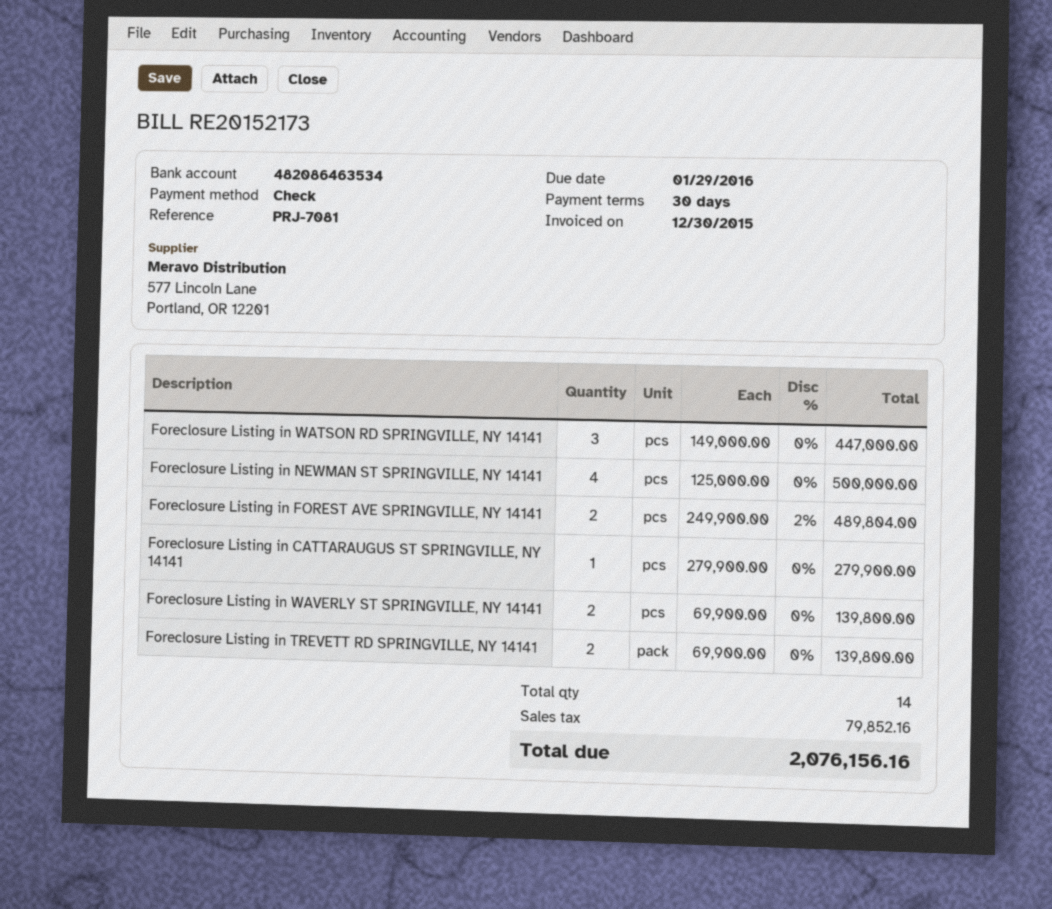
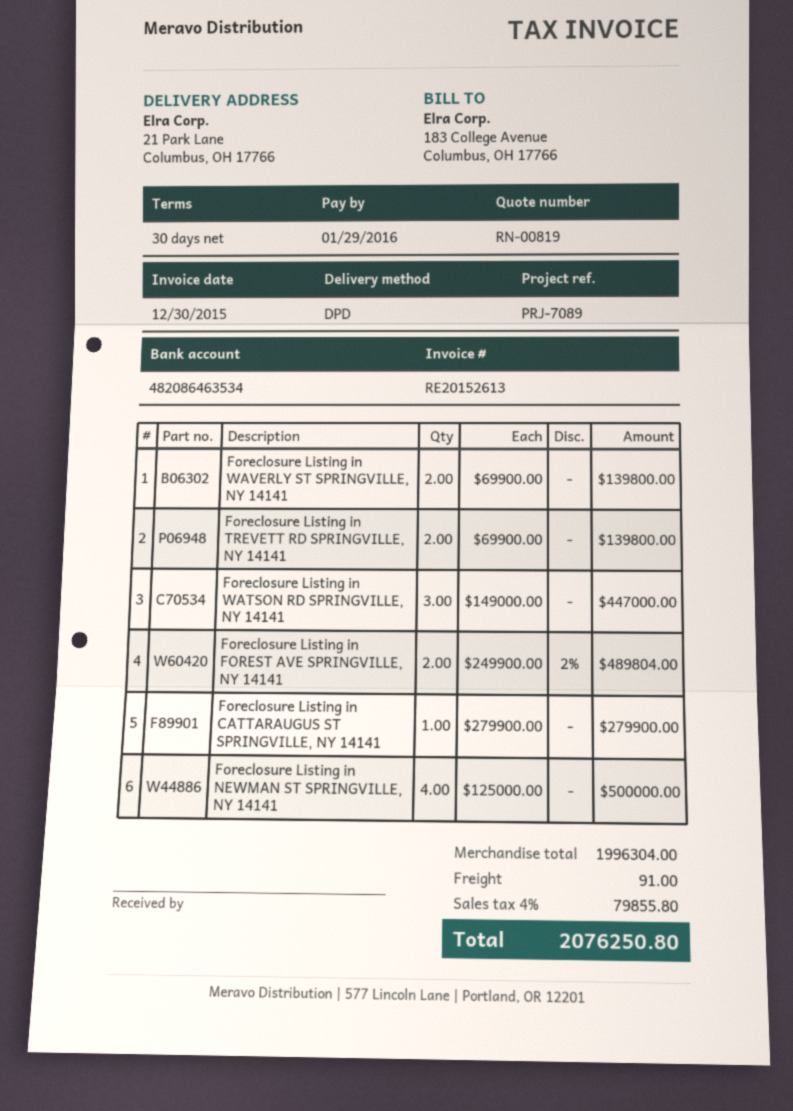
invoice number: RE20152173 -> RE20152613
reference: PRJ-7081 -> PRJ-7089
shipping: none -> 91.00
tax: 79852.16 -> 79855.80
total: 2076156.16 -> 2076250.80

